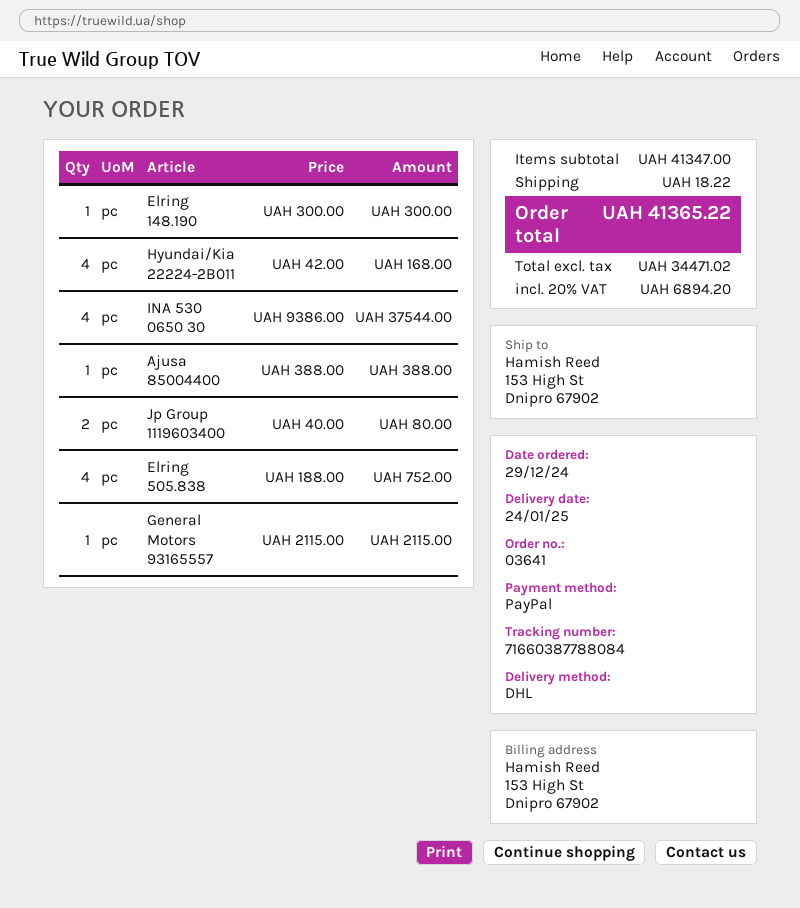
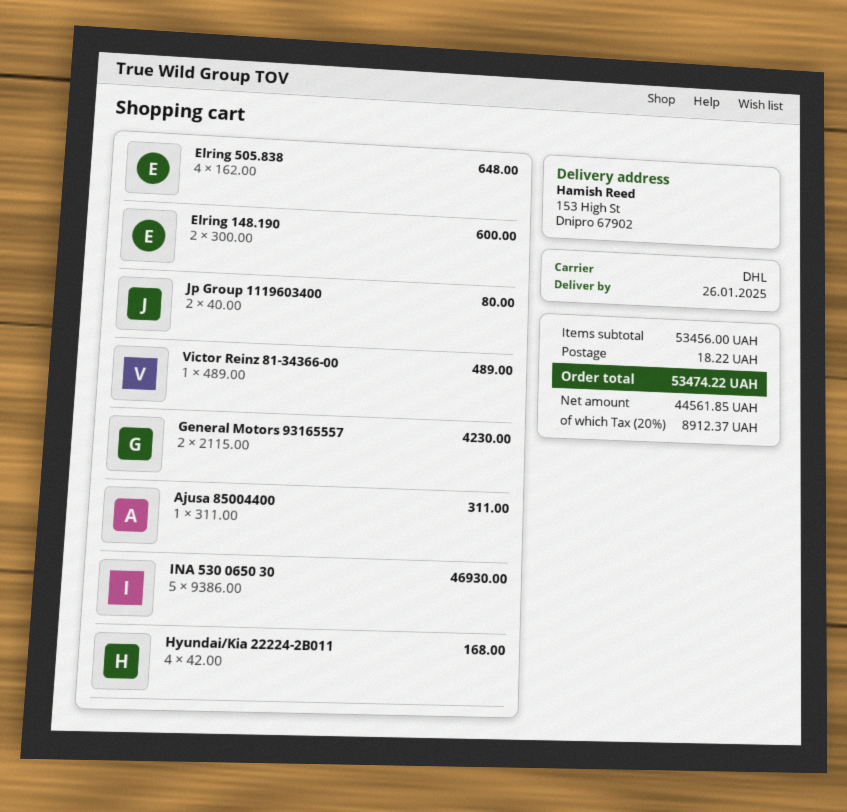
delivery date: 2025-01-24 -> 2025-01-26
Elring 148.190: 1 x 300.00 = 300.00 -> 2 x 300.00 = 600.00
INA 530 0650 30: 4 x 9386.00 = 37544.00 -> 5 x 9386.00 = 46930.00
Ajusa 85004400: 1 x 388.00 = 388.00 -> 1 x 311.00 = 311.00
Elring 505.838: 4 x 188.00 = 752.00 -> 4 x 162.00 = 648.00
General Motors 93165557: 1 x 2115.00 = 2115.00 -> 2 x 2115.00 = 4230.00
Victor Reinz 81-34366-00: none -> 1 x 489.00 = 489.00
subtotal: 41347.00 -> 53456.00
net: 34471.02 -> 44561.85
tax: 20% = 6894.20 -> 20% = 8912.37
total: 41365.22 -> 53474.22

